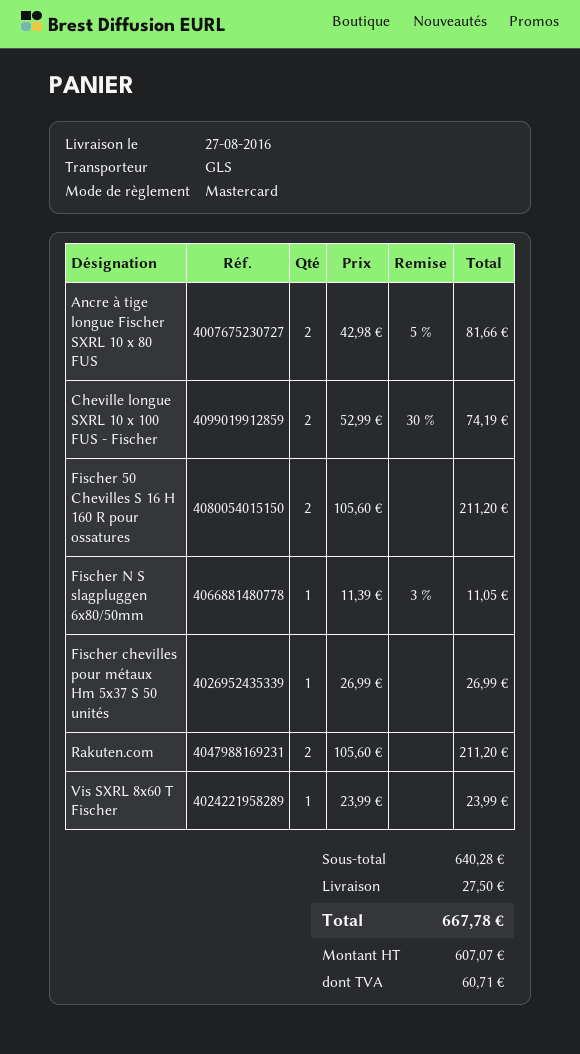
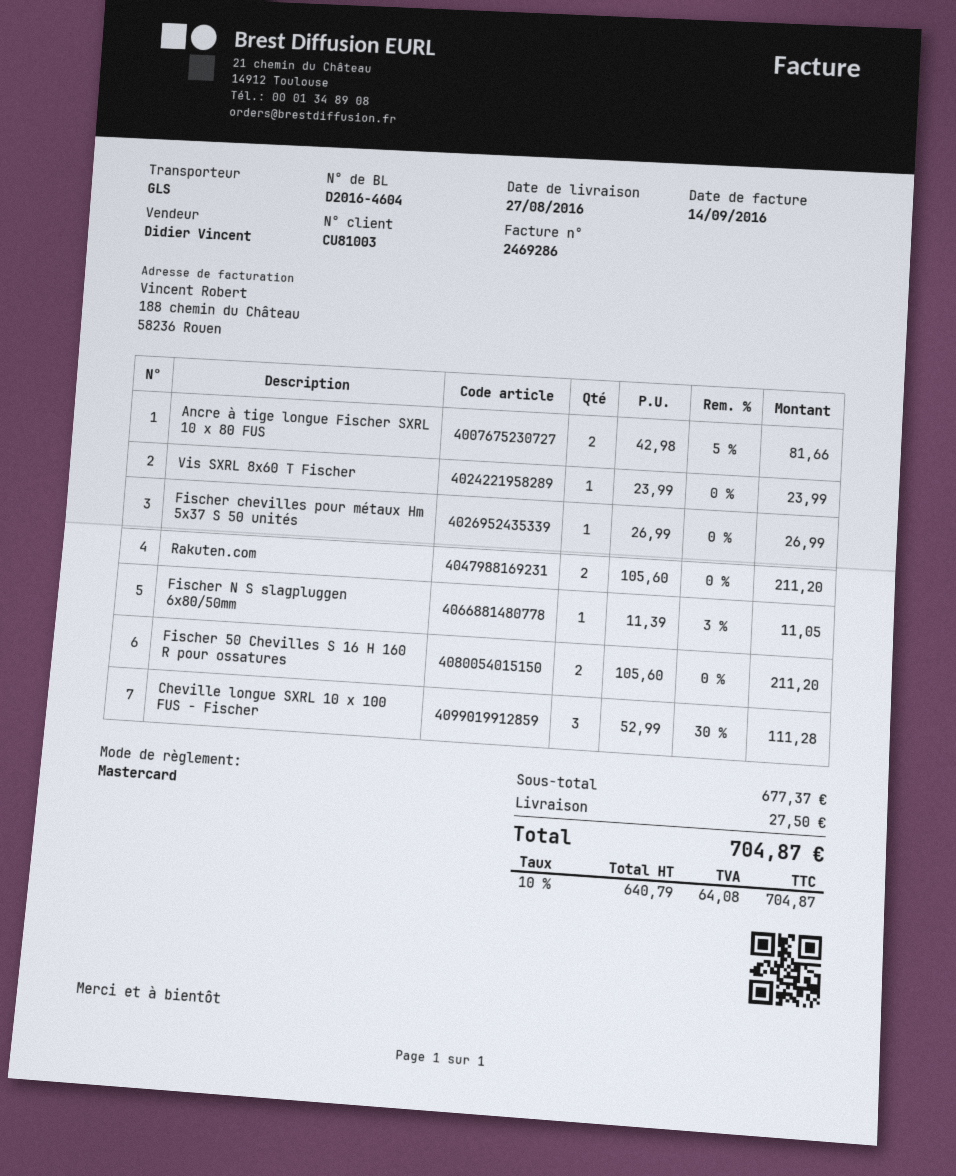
Cheville longue SXRL 10 x 100 FUS - Fischer: 2 x 52.99 - 30% = 74.19 -> 3 x 52.99 - 30% = 111.28
subtotal: 640.28 -> 677.37
net: 607.07 -> 640.79
tax: 60.71 -> 64.08
total: 667.78 -> 704.87

